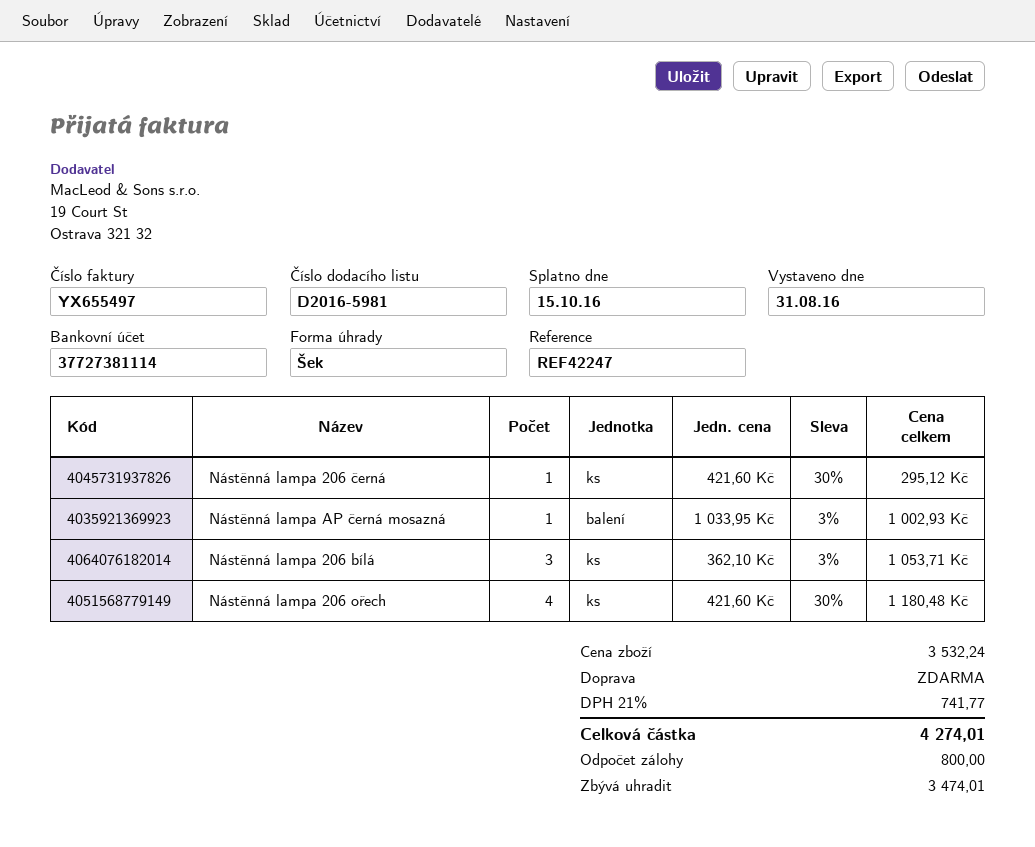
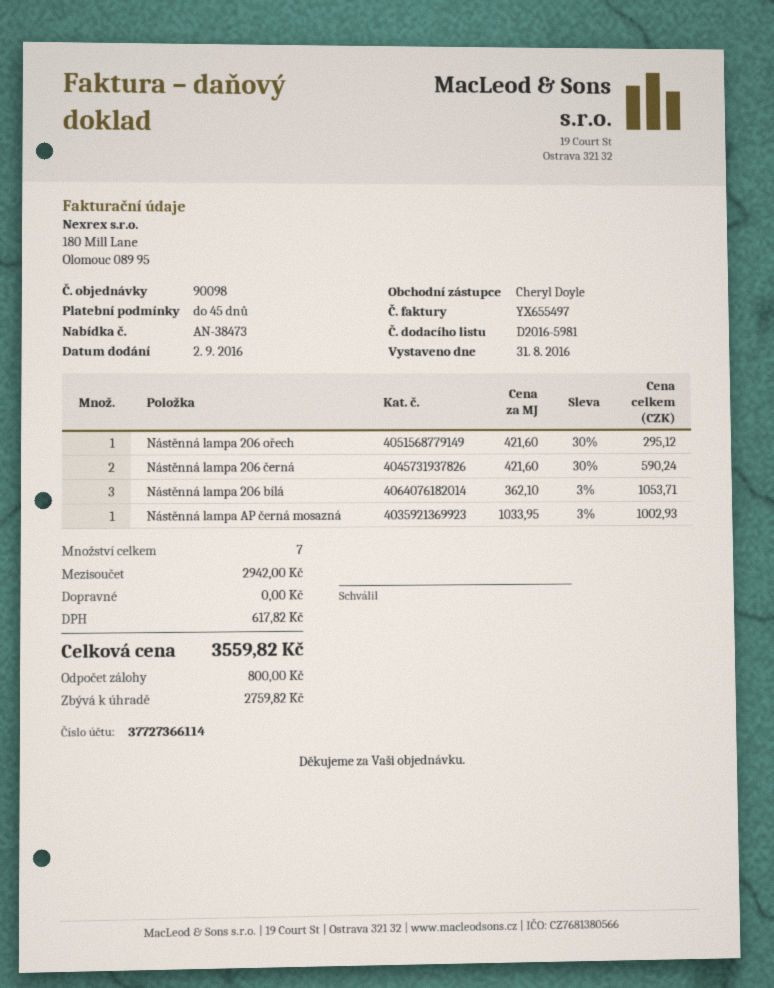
bank account: 37727381114 -> 37727366114
Nástěnná lampa 206 černá: 1 x 421.60 - 30% = 295.12 -> 2 x 421.60 - 30% = 590.24
Nástěnná lampa 206 ořech: 4 x 421.60 - 30% = 1180.48 -> 1 x 421.60 - 30% = 295.12
subtotal: 3532.24 -> 2942.00
tax: 741.77 -> 617.82
total: 4274.01 -> 3559.82
balance: 3474.01 -> 2759.82

